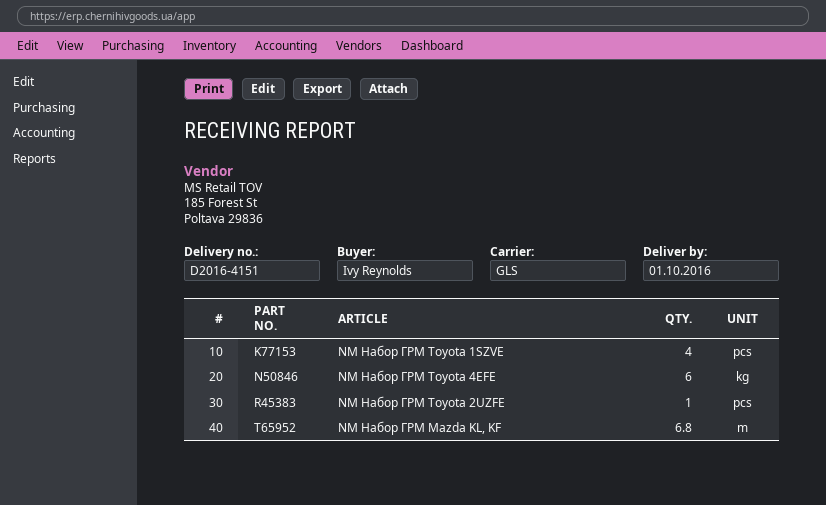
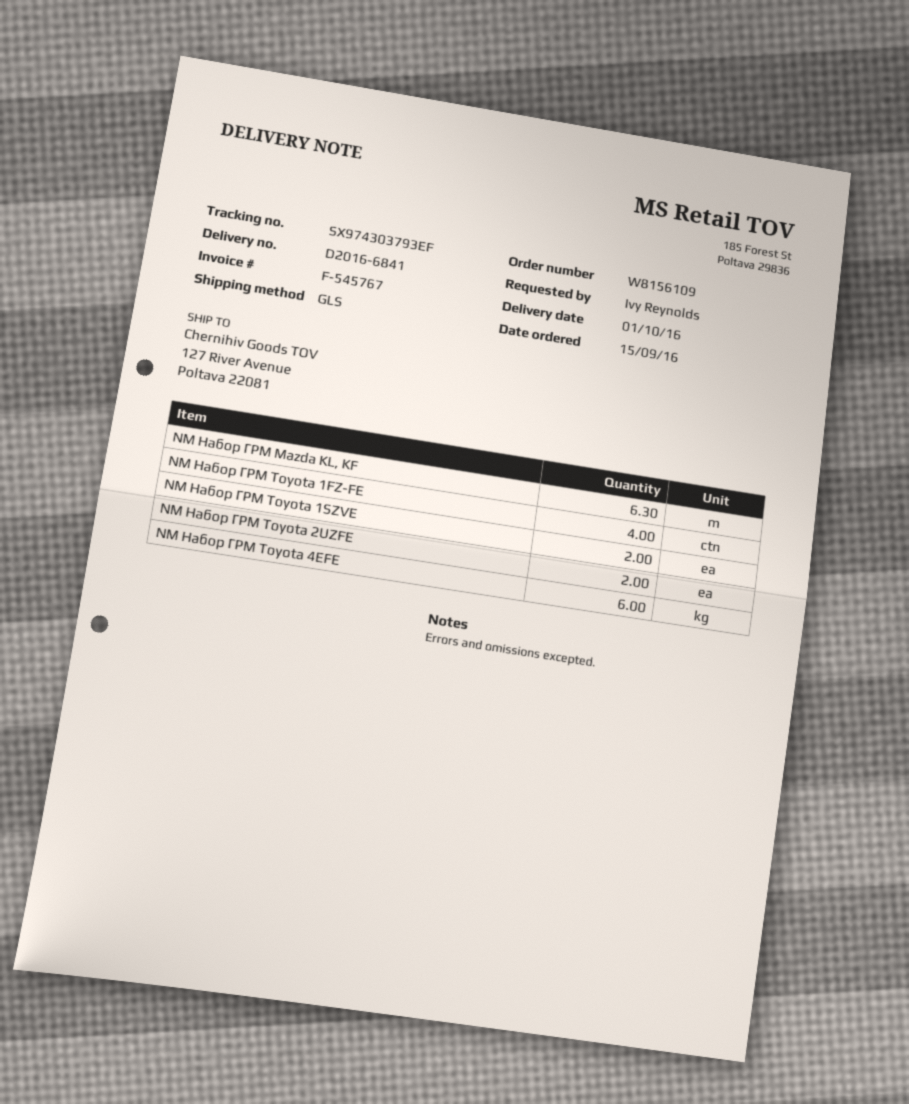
delivery note number: D2016-4151 -> D2016-6841
NM Набор ГРМ Toyota 1SZVE: 4 -> 2
NM Набор ГРМ Toyota 2UZFE: 1 -> 2
NM Набор ГРМ Mazda KL, KF: 6.8 -> 6.3
NM Набор ГРМ Toyota 1FZ-FE: none -> 4

